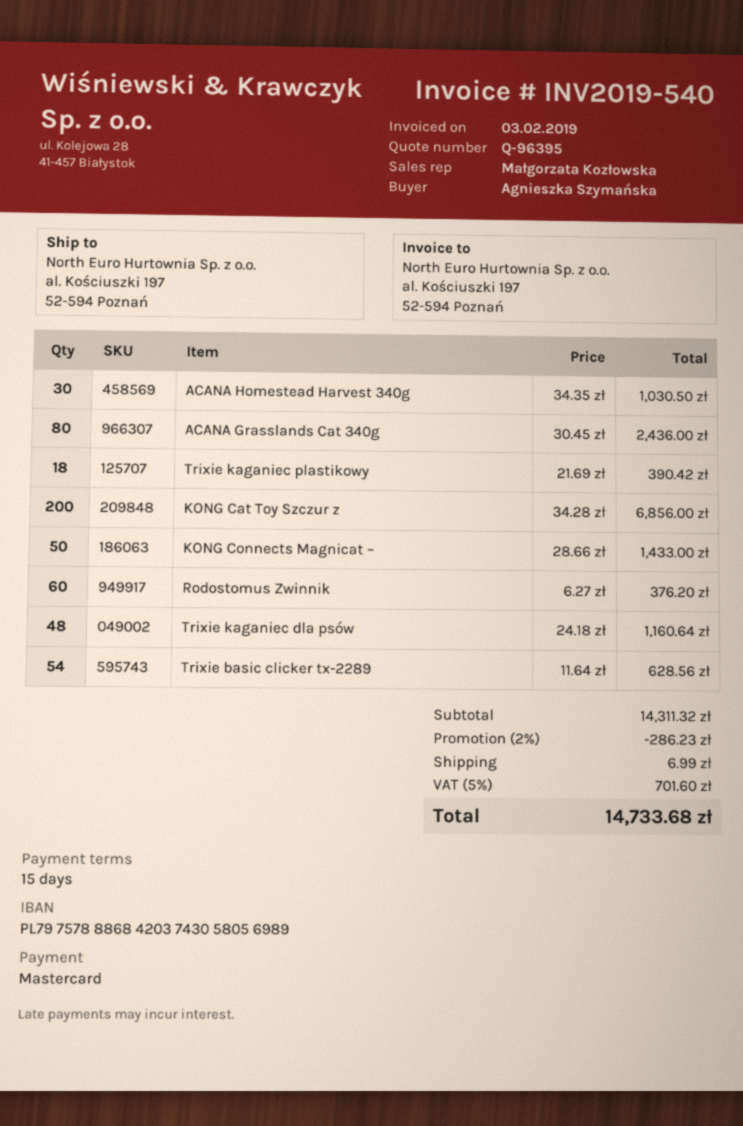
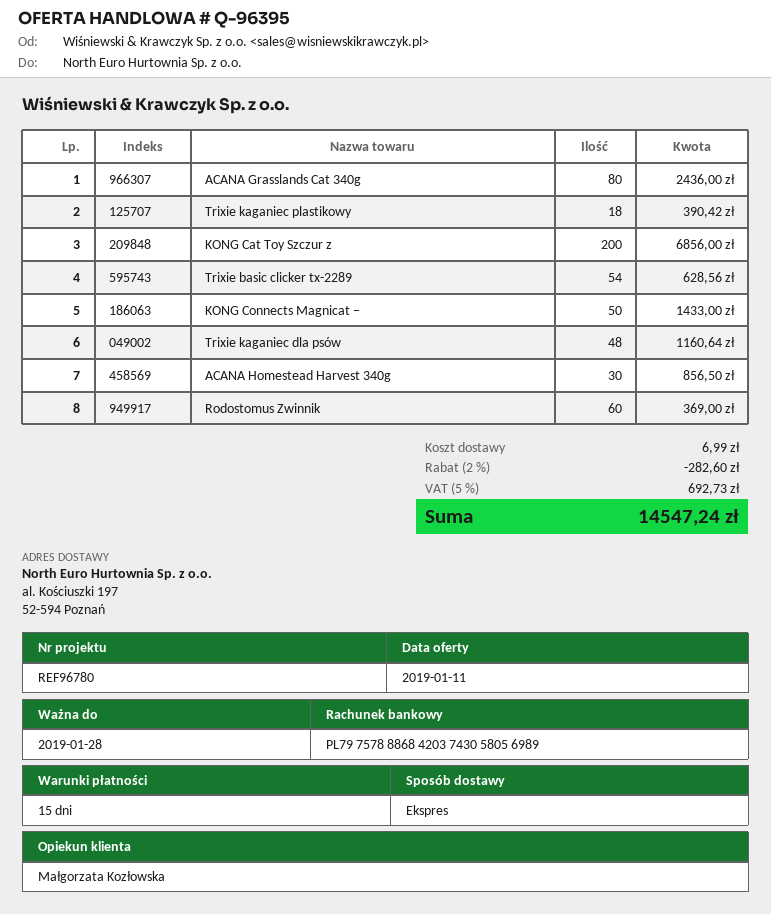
ACANA Homestead Harvest 340g: 30 for 1030.50 -> 30 for 856.50
Rodostomus Zwinnik: 60 for 376.20 -> 60 for 369.00
discount: 2% = 286.23 -> 2% = 282.60
tax: 5% = 701.60 -> 5% = 692.73
total: 14733.68 -> 14547.24

